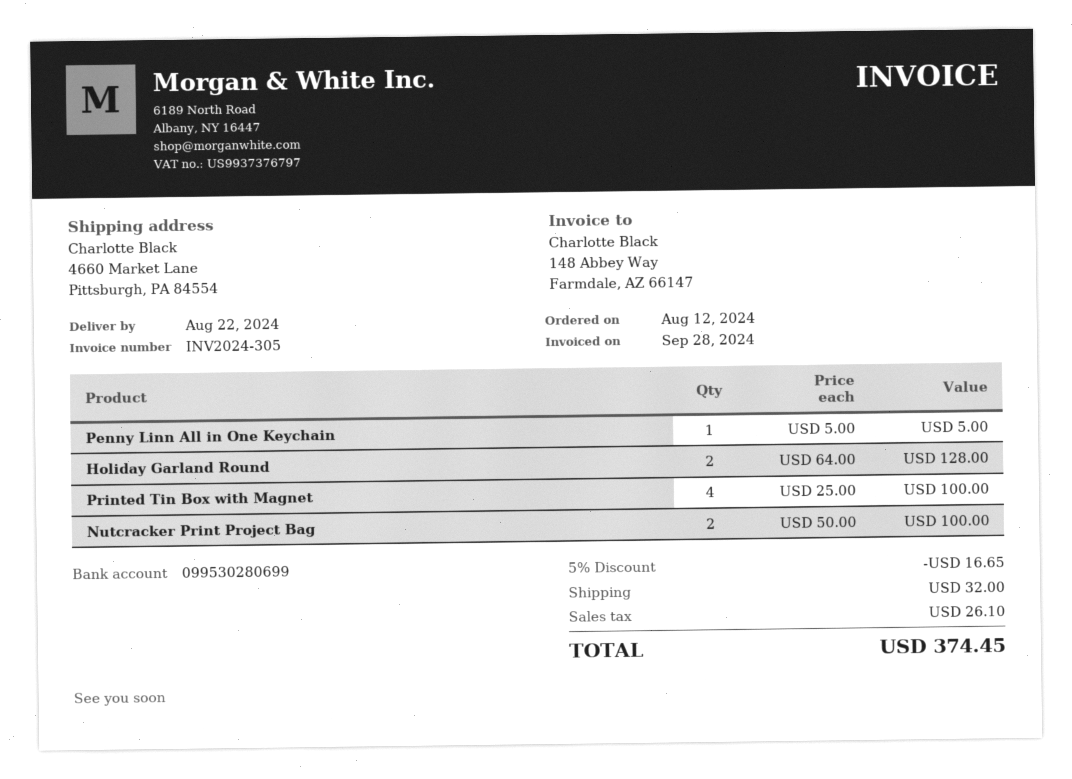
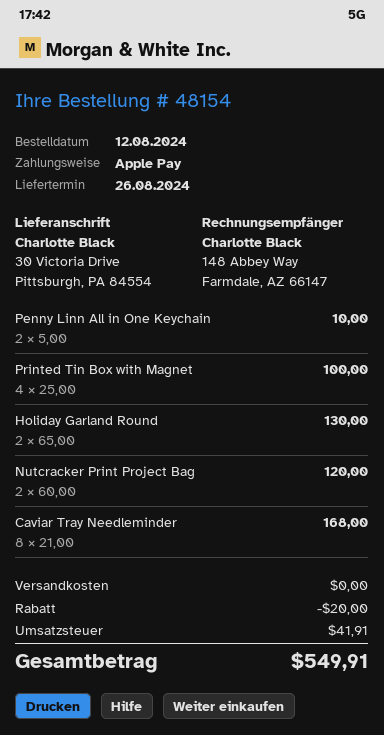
delivery date: 2024-08-22 -> 2024-08-26
ship to: 4660 Market Lane, Pittsburgh, PA 84554 -> 30 Victoria Drive, Pittsburgh, PA 84554
Penny Linn All in One Keychain: 1 x 5.00 = 5.00 -> 2 x 5.00 = 10.00
Holiday Garland Round: 2 x 64.00 = 128.00 -> 2 x 65.00 = 130.00
Nutcracker Print Project Bag: 2 x 50.00 = 100.00 -> 2 x 60.00 = 120.00
Caviar Tray Needleminder: none -> 8 x 21.00 = 168.00
discount: 16.65 -> 20.00
shipping: 32.00 -> 0.00
tax: 26.10 -> 41.91
total: 374.45 -> 549.91

